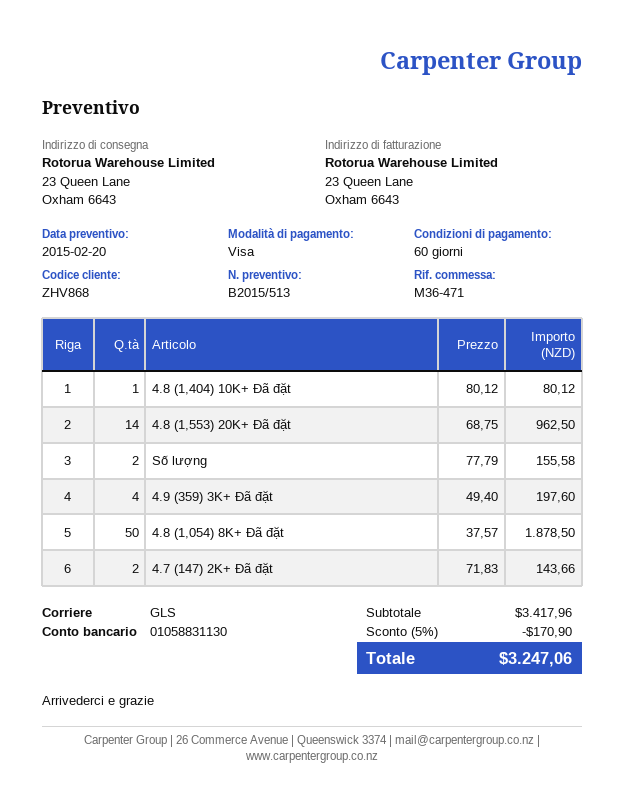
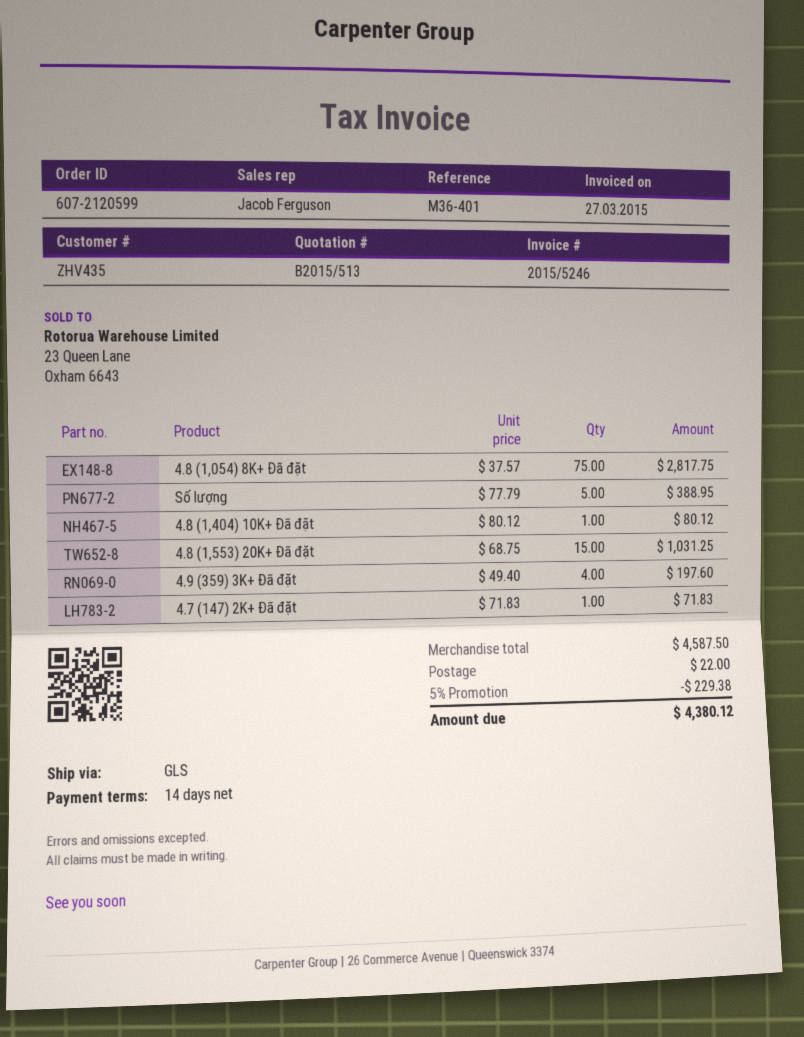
payment terms: 60 days -> 14 days
customer number: ZHV868 -> ZHV435
reference: M36-471 -> M36-401
4.8 (1,553) 20K+ Đã đặt: 14 x 68.75 = 962.50 -> 15 x 68.75 = 1031.25
Số lượng: 2 x 77.79 = 155.58 -> 5 x 77.79 = 388.95
4.8 (1,054) 8K+ Đã đặt: 50 x 37.57 = 1878.50 -> 75 x 37.57 = 2817.75
4.7 (147) 2K+ Đã đặt: 2 x 71.83 = 143.66 -> 1 x 71.83 = 71.83
subtotal: 3417.96 -> 4587.50
discount: 5% = 170.90 -> 5% = 229.38
shipping: none -> 22.00
total: 3247.06 -> 4380.12

